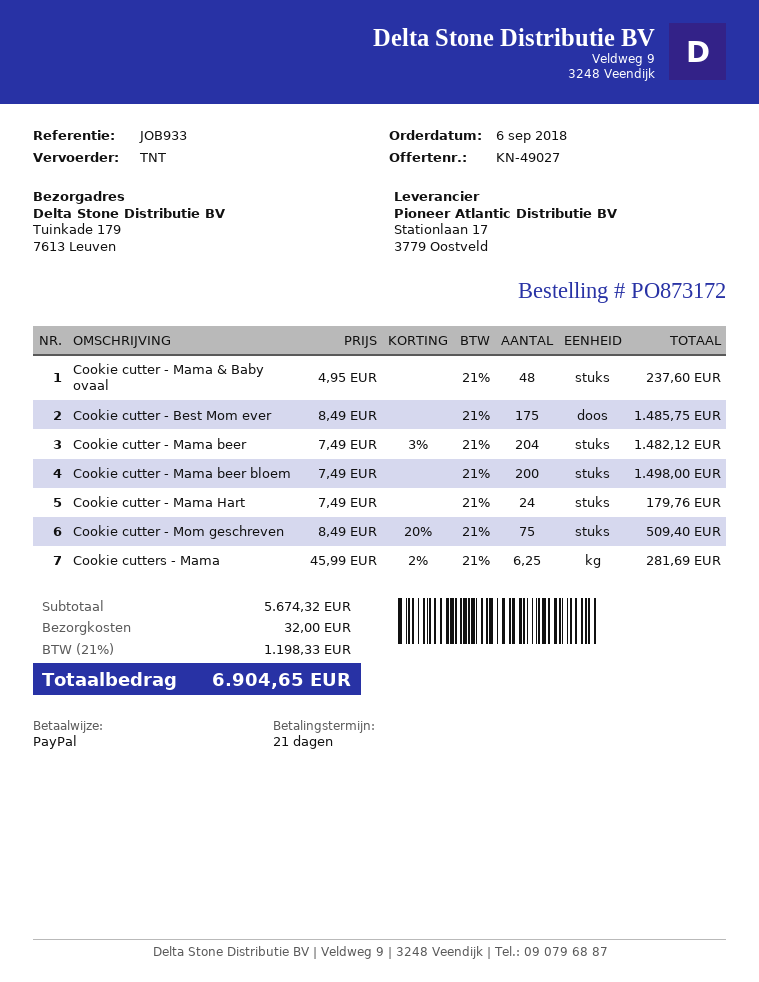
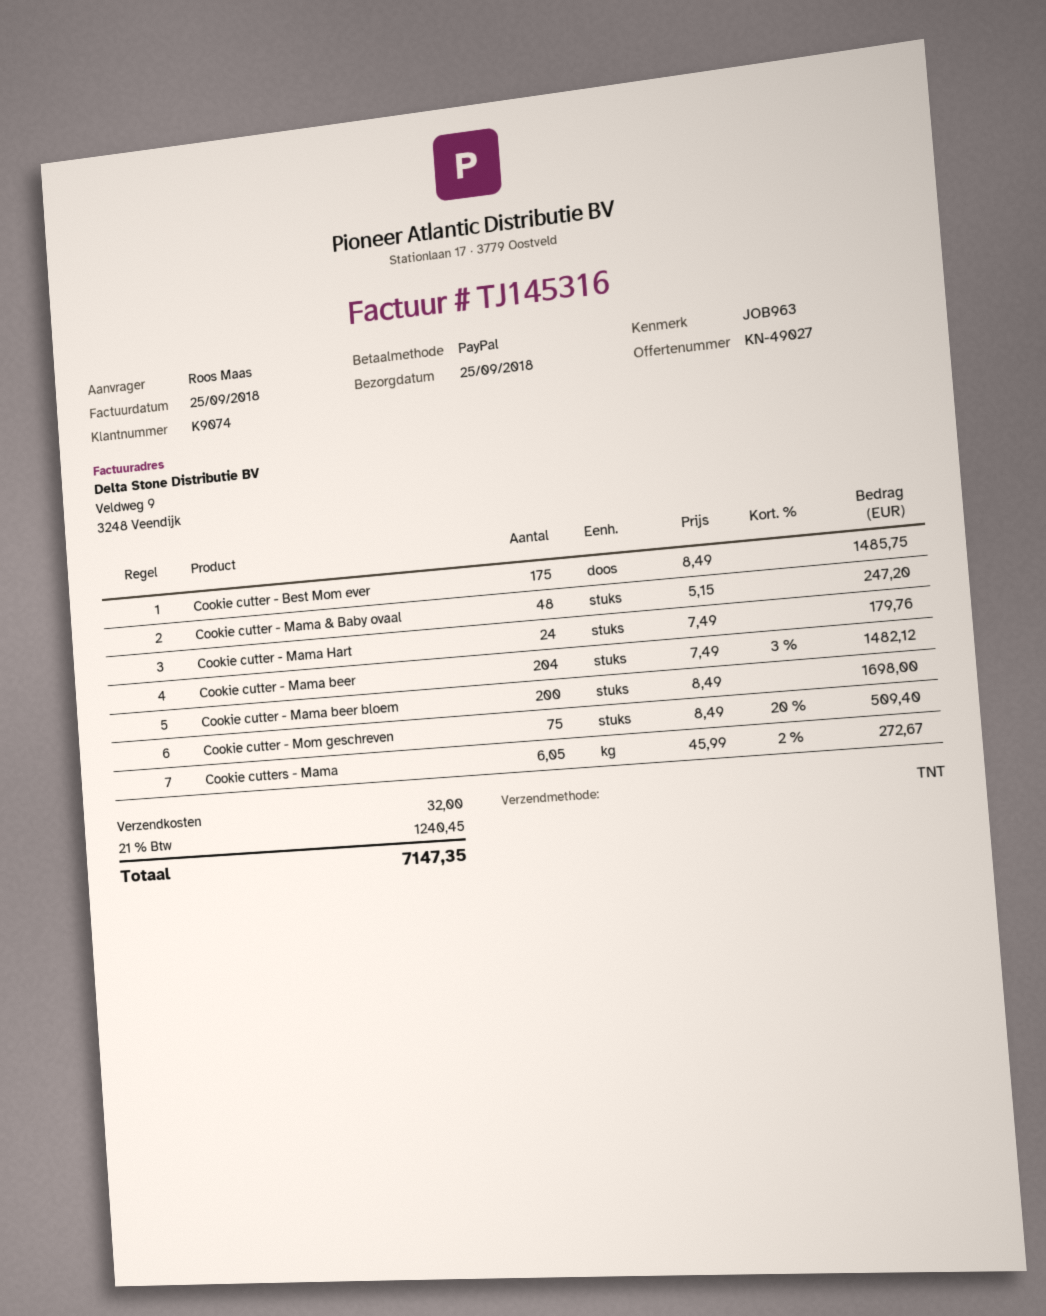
reference: JOB933 -> JOB963
Cookie cutter - Mama & Baby ovaal: 48 x 4.95 = 237.60 -> 48 x 5.15 = 247.20
Cookie cutter - Mama beer bloem: 200 x 7.49 = 1498.00 -> 200 x 8.49 = 1698.00
Cookie cutters - Mama: 6.25 x 45.99 - 2% = 281.69 -> 6.05 x 45.99 - 2% = 272.67
tax: 21% = 1198.33 -> 21% = 1240.45
total: 6904.65 -> 7147.35

